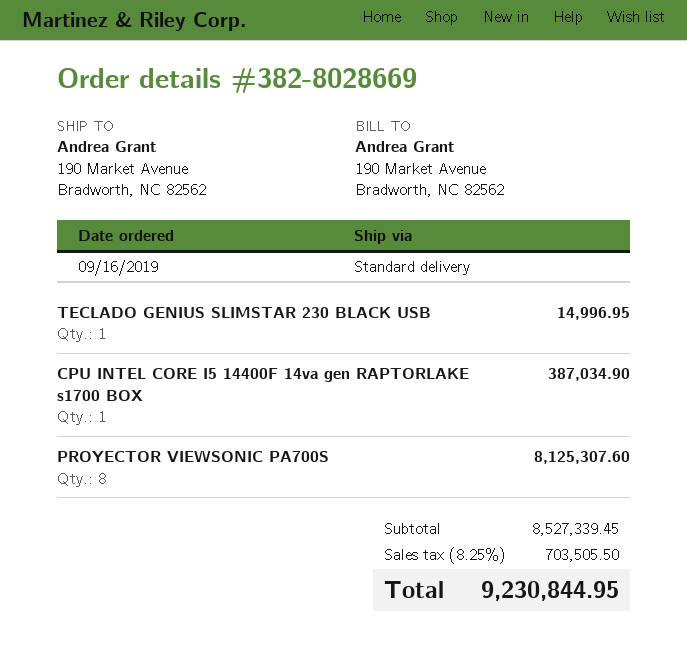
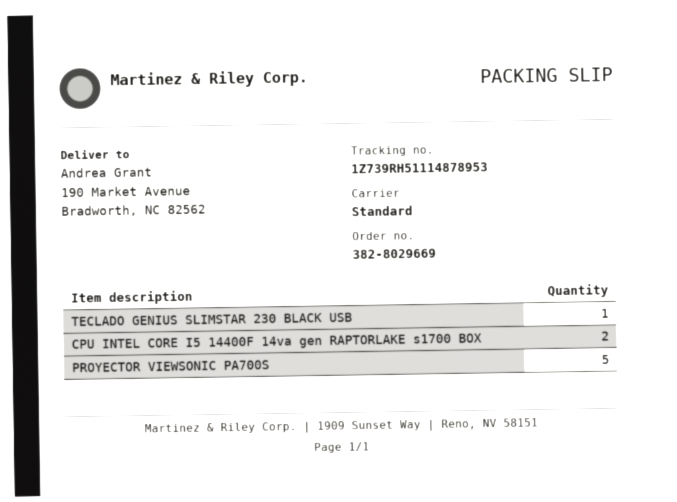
order number: 382-8028669 -> 382-8029669
CPU INTEL CORE I5 14400F 14va gen RAPTORLAKE s1700 BOX: 1 -> 2
PROYECTOR VIEWSONIC PA700S: 8 -> 5

